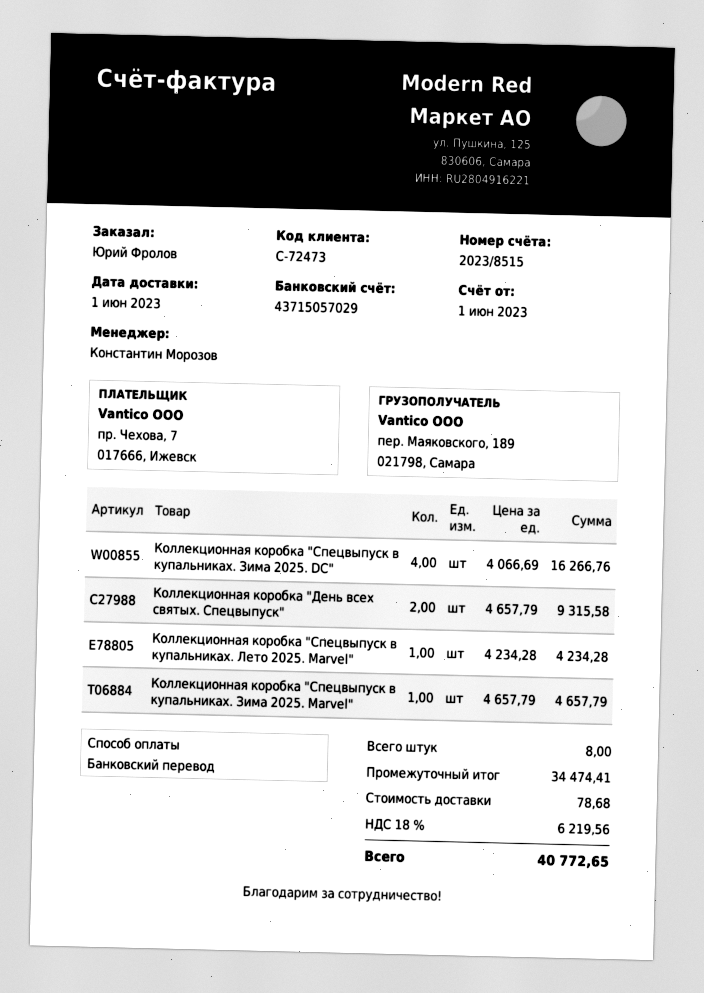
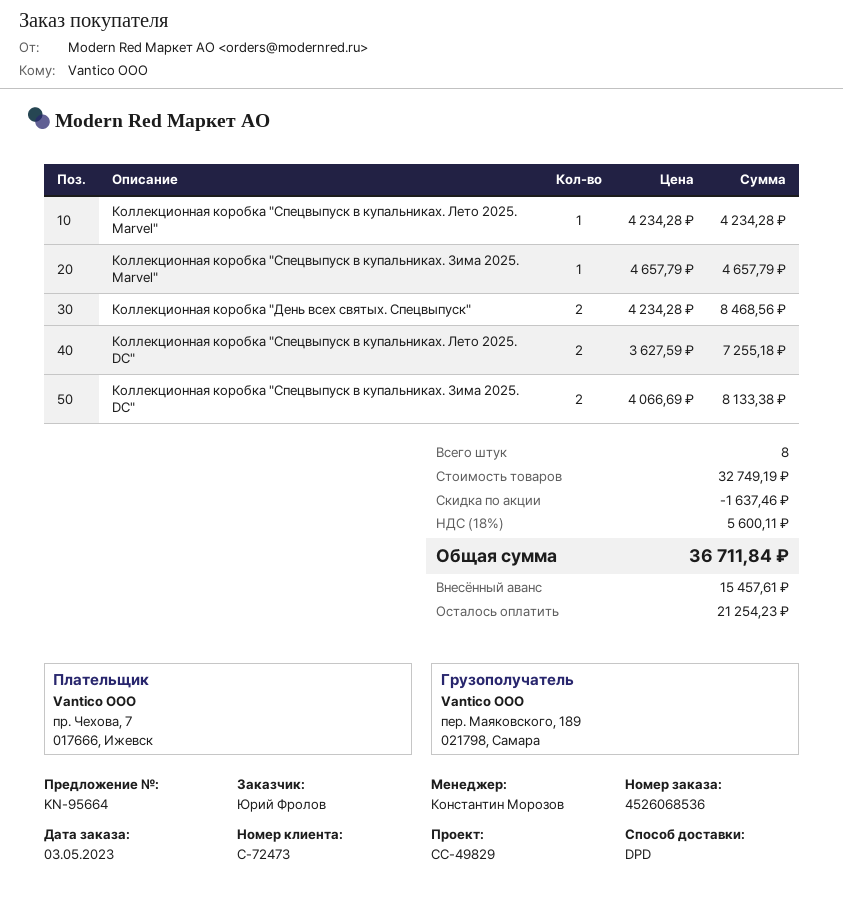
Коллекционная коробка "Спецвыпуск в купальниках. Зима 2025. DC": 4 x 4066.69 = 16266.76 -> 2 x 4066.69 = 8133.38
Коллекционная коробка "День всех святых. Спецвыпуск": 2 x 4657.79 = 9315.58 -> 2 x 4234.28 = 8468.56
Коллекционная коробка "Спецвыпуск в купальниках. Лето 2025. DC": none -> 2 x 3627.59 = 7255.18
subtotal: 34474.41 -> 32749.19
discount: none -> 1637.46
shipping: 78.68 -> none
tax: 18% = 6219.56 -> 18% = 5600.11
total: 40772.65 -> 36711.84

